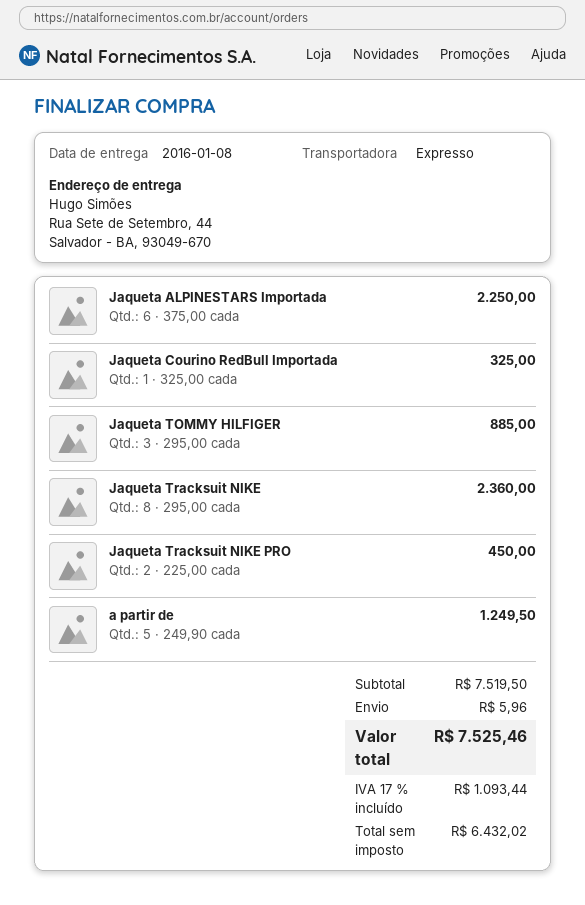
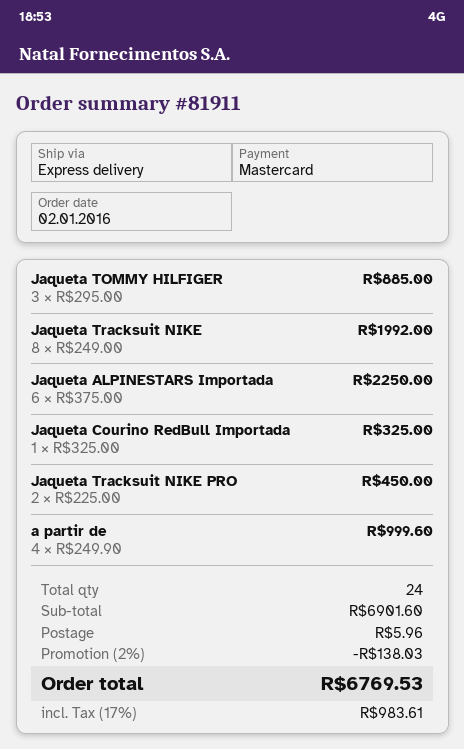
Jaqueta Tracksuit NIKE: 8 x 295.00 = 2360.00 -> 8 x 249.00 = 1992.00
a partir de: 5 x 249.90 = 1249.50 -> 4 x 249.90 = 999.60
subtotal: 7519.50 -> 6901.60
discount: none -> 2% = 138.03
tax: 17% = 1093.44 -> 17% = 983.61
total: 7525.46 -> 6769.53

